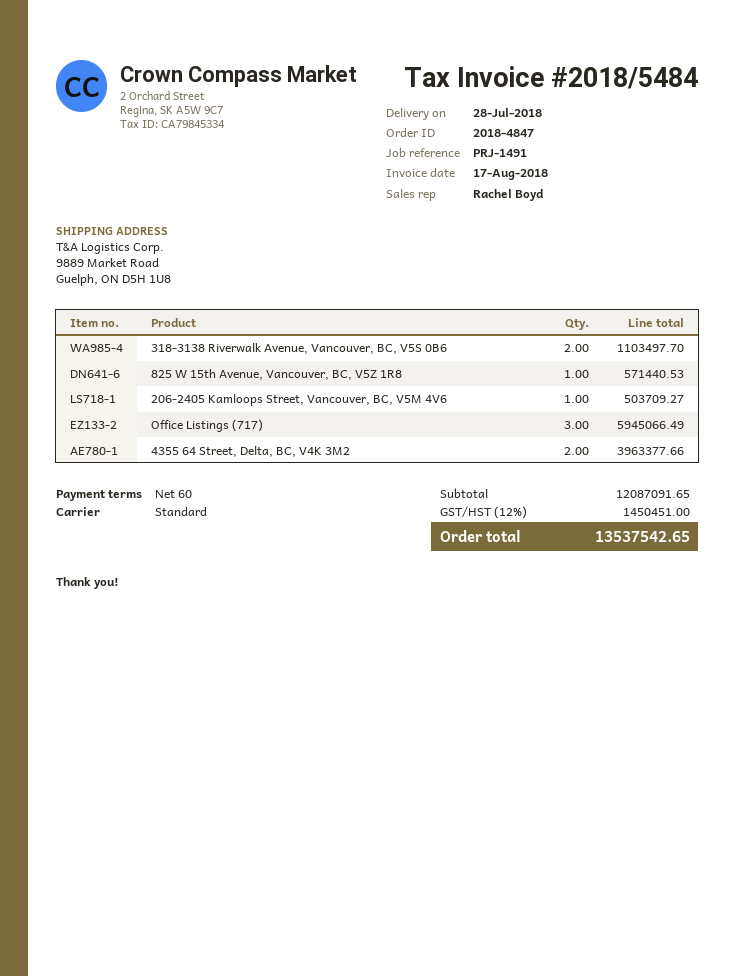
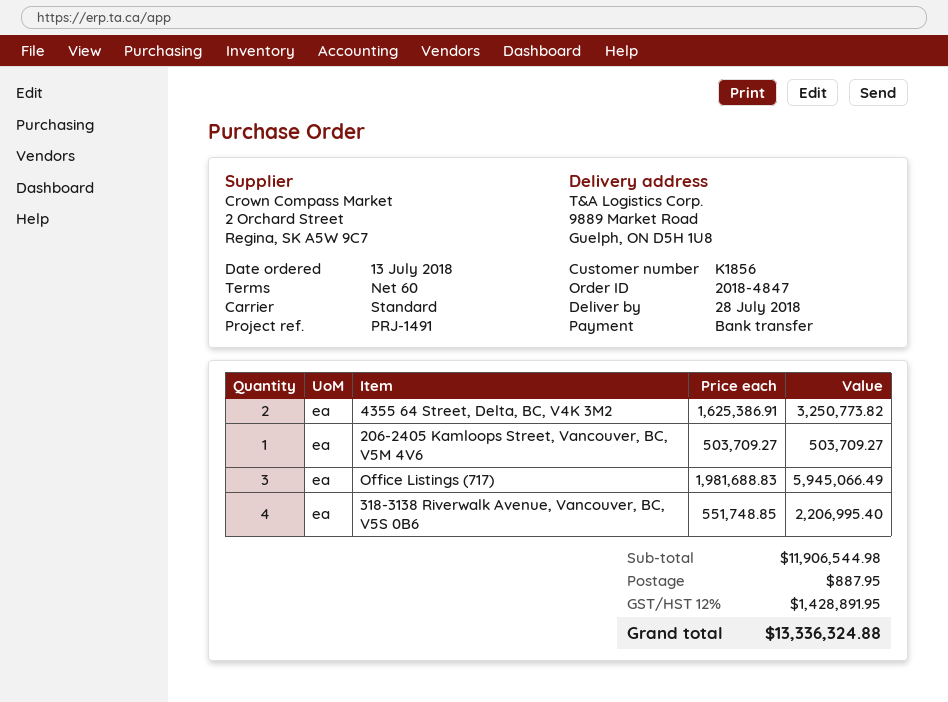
318-3138 Riverwalk Avenue, Vancouver, BC, V5S 0B6: 2 for 1103497.70 -> 4 for 2206995.40
825 W 15th Avenue, Vancouver, BC, V5Z 1R8: 1 for 571440.53 -> none
4355 64 Street, Delta, BC, V4K 3M2: 2 for 3963377.66 -> 2 for 3250773.82
subtotal: 12087091.65 -> 11906544.98
shipping: none -> 887.95
tax: 12% = 1450451.00 -> 12% = 1428891.95
total: 13537542.65 -> 13336324.88

